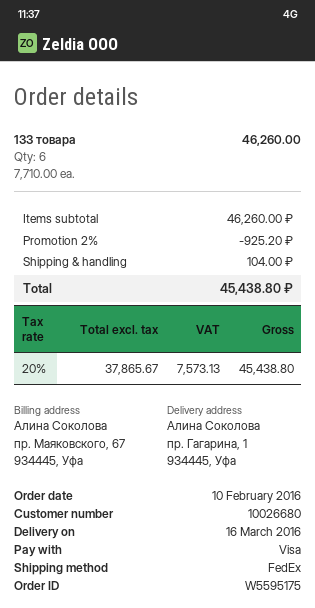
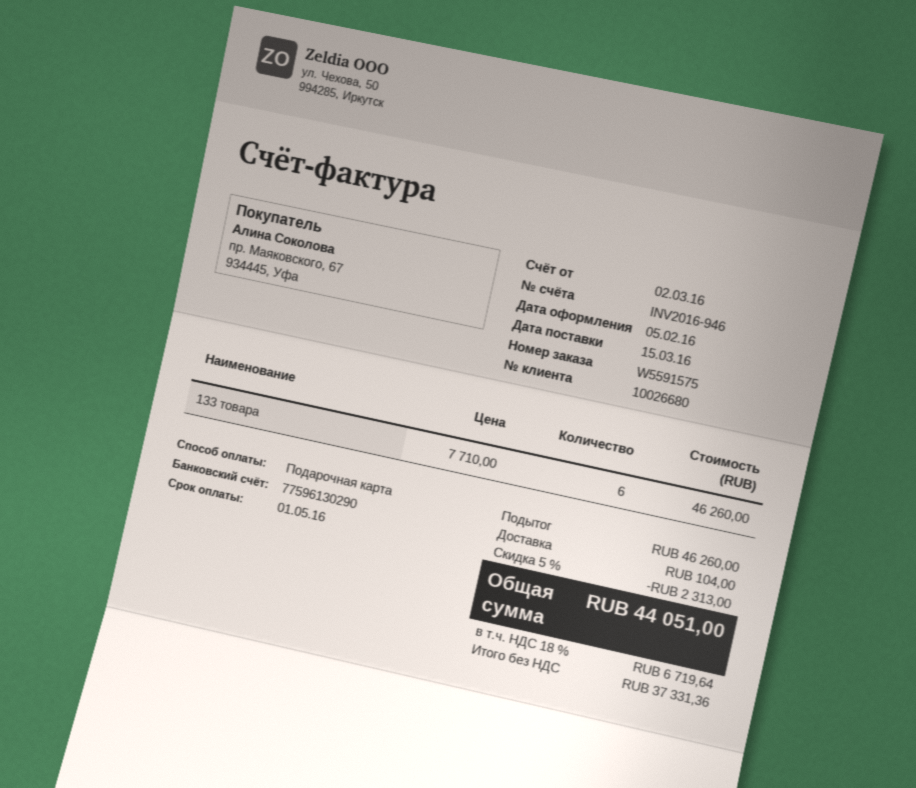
order number: W5595175 -> W5591575
order date: 2016-02-10 -> 2016-02-05
delivery date: 2016-03-16 -> 2016-03-15
payment method: Visa -> gift card
discount: 2% = 925.20 -> 5% = 2313.00
net: 37865.67 -> 37331.36
tax: 20% = 7573.13 -> 18% = 6719.64
total: 45438.80 -> 44051.00

